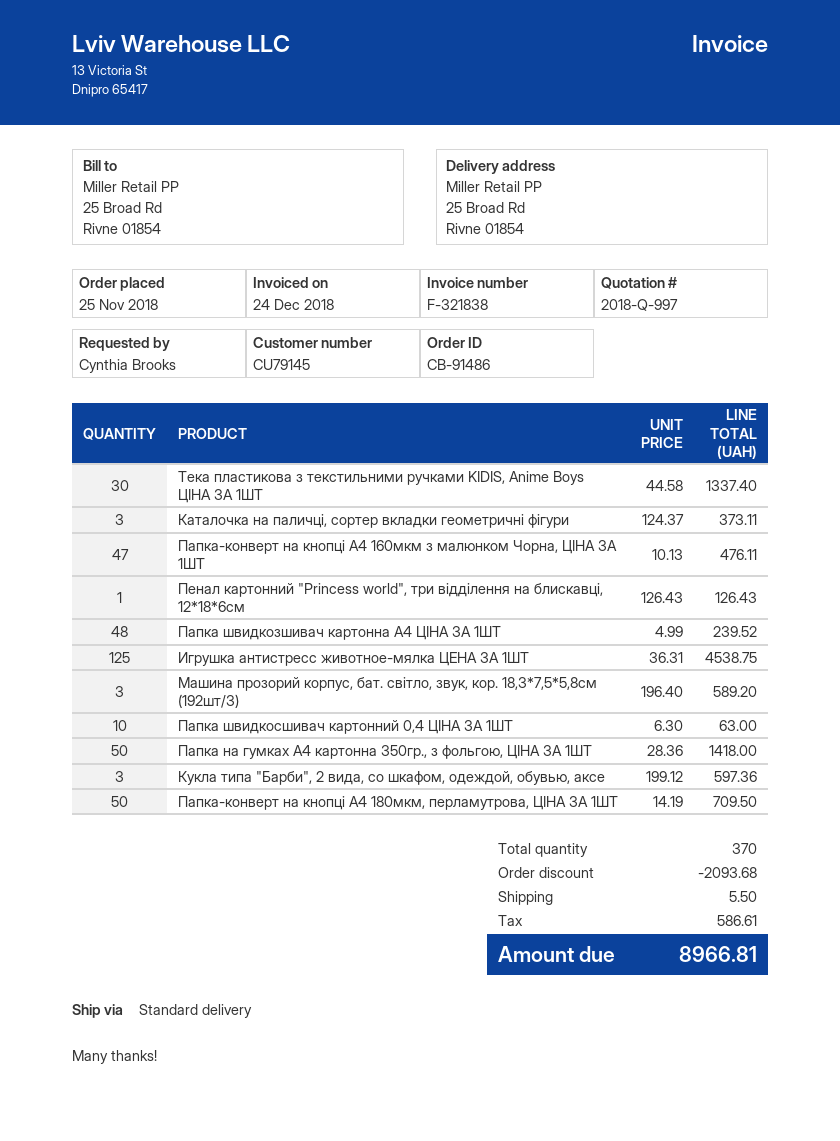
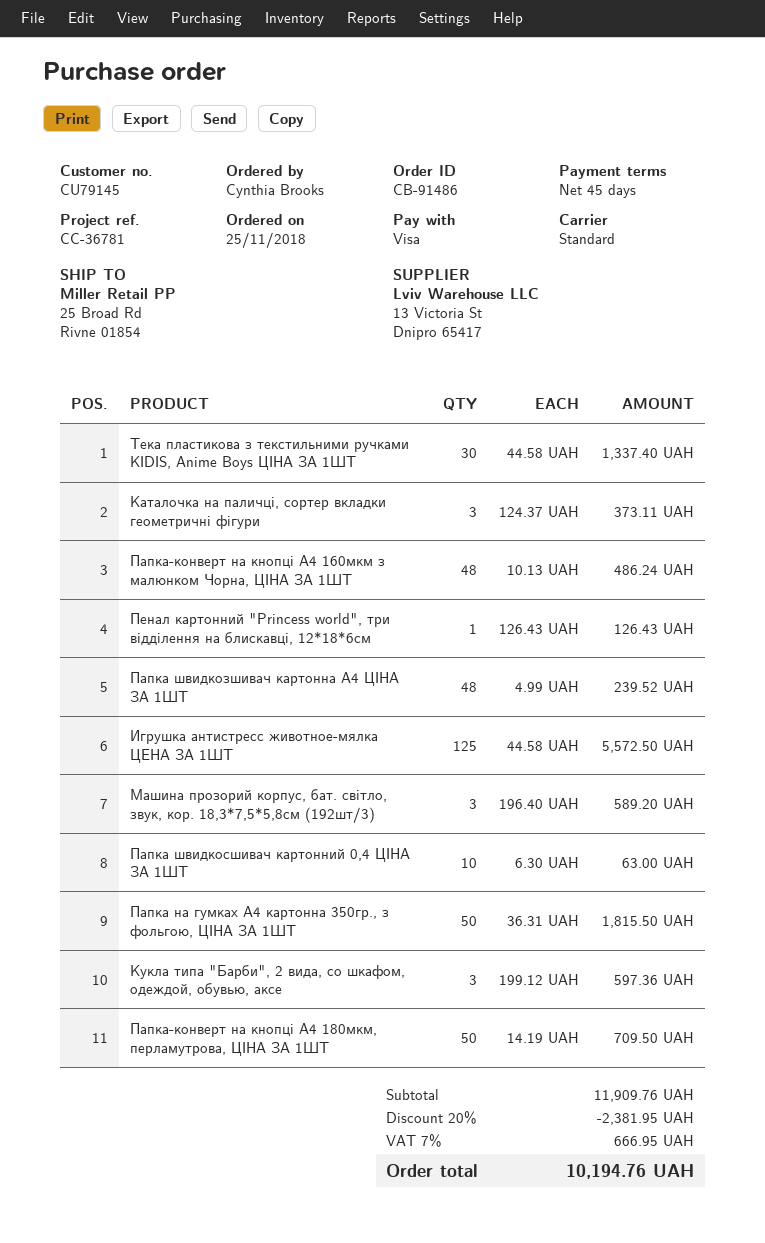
Папка-конверт на кнопці А4 160мкм з малюнком Чорна, ЦІНА ЗА 1ШТ: 47 x 10.13 = 476.11 -> 48 x 10.13 = 486.24
Игрушка антистресс животное-мялка ЦЕНА ЗА 1ШТ: 125 x 36.31 = 4538.75 -> 125 x 44.58 = 5572.50
Папка на гумках А4 картонна 350гр., з фольгою, ЦІНА ЗА 1ШТ: 50 x 28.36 = 1418.00 -> 50 x 36.31 = 1815.50
discount: 2093.68 -> 2381.95
shipping: 5.50 -> none
tax: 586.61 -> 666.95
total: 8966.81 -> 10194.76

